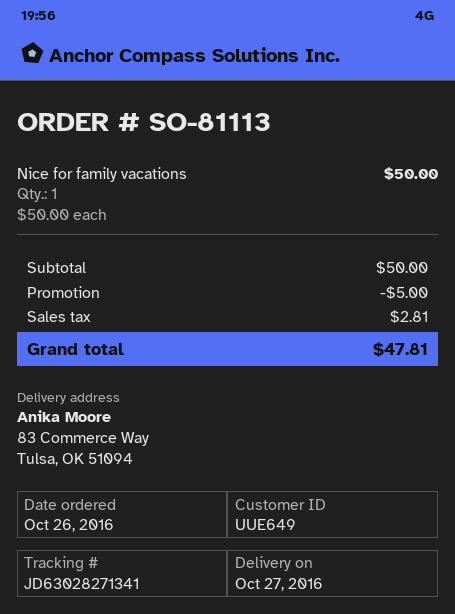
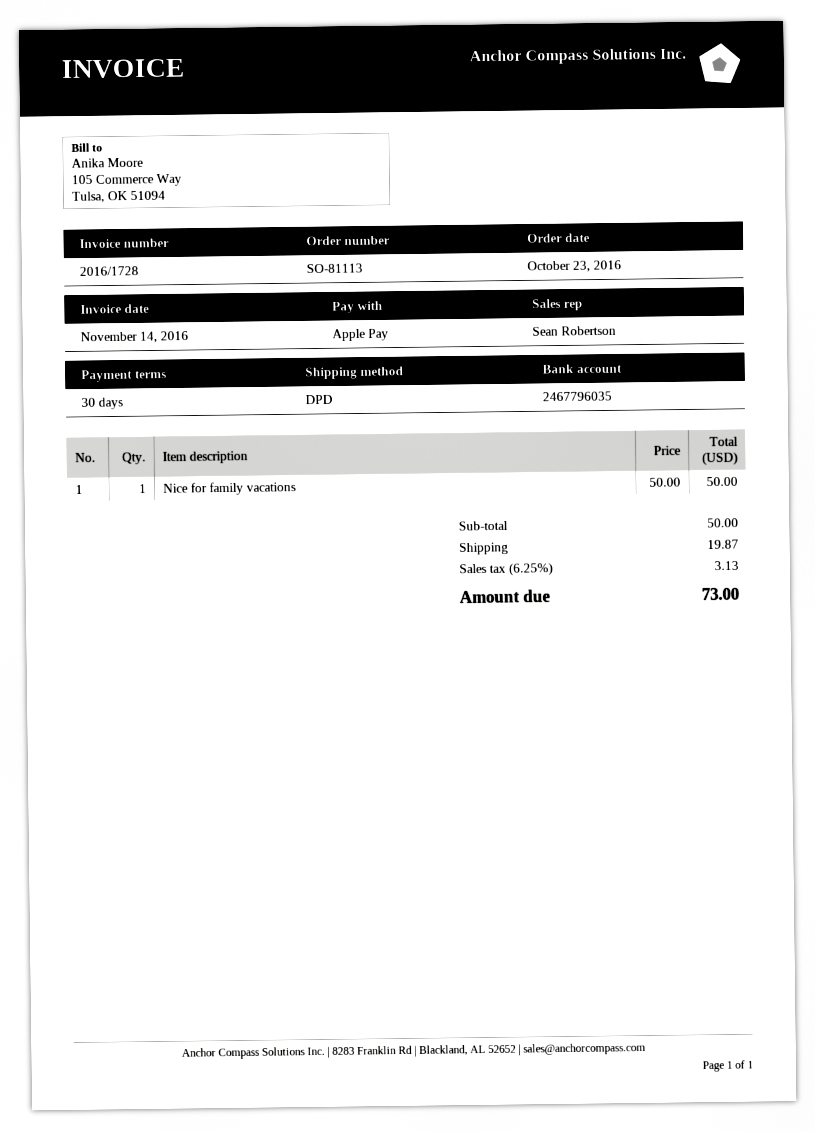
order date: 2016-10-26 -> 2016-10-23
discount: 5.00 -> none
shipping: none -> 19.87
tax: 2.81 -> 3.13
total: 47.81 -> 73.00

